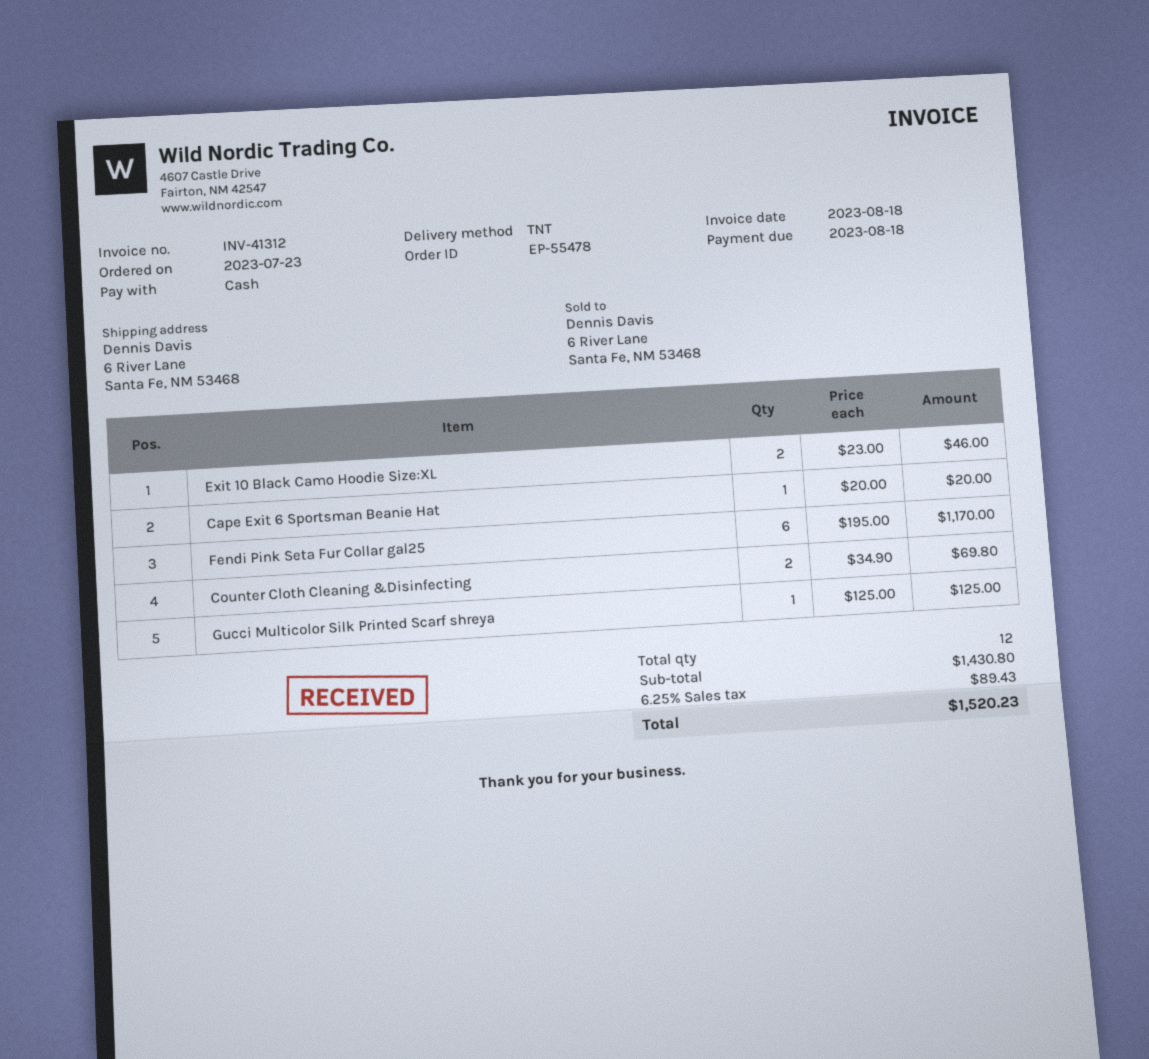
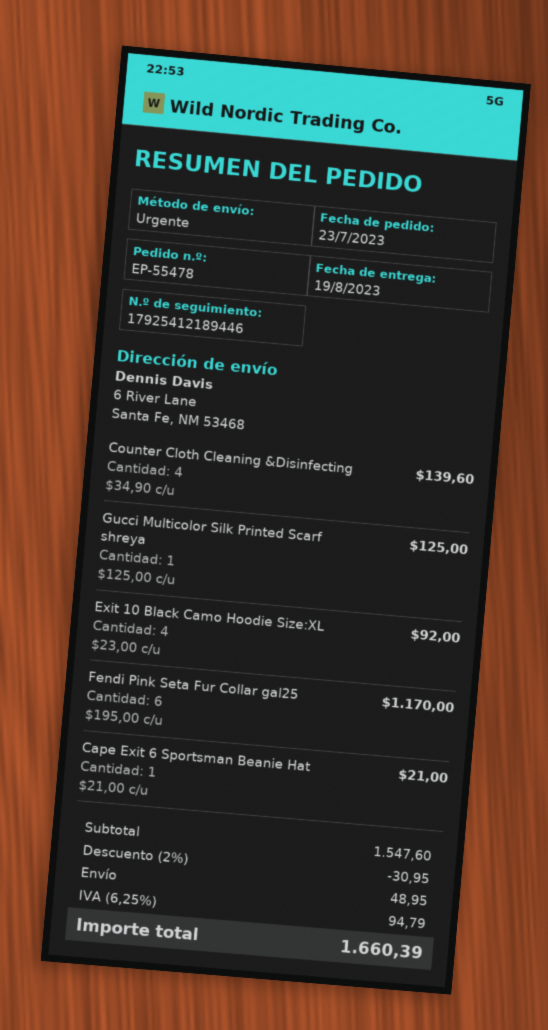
shipping method: TNT -> express
Exit 10 Black Camo Hoodie Size:XL: 2 x 23.00 = 46.00 -> 4 x 23.00 = 92.00
Cape Exit 6 Sportsman Beanie Hat: 1 x 20.00 = 20.00 -> 1 x 21.00 = 21.00
Counter Cloth Cleaning &Disinfecting: 2 x 34.90 = 69.80 -> 4 x 34.90 = 139.60
subtotal: 1430.80 -> 1547.60
discount: none -> 2% = 30.95
shipping: none -> 48.95
tax: 6.25% = 89.43 -> 6.25% = 94.79
total: 1520.23 -> 1660.39

